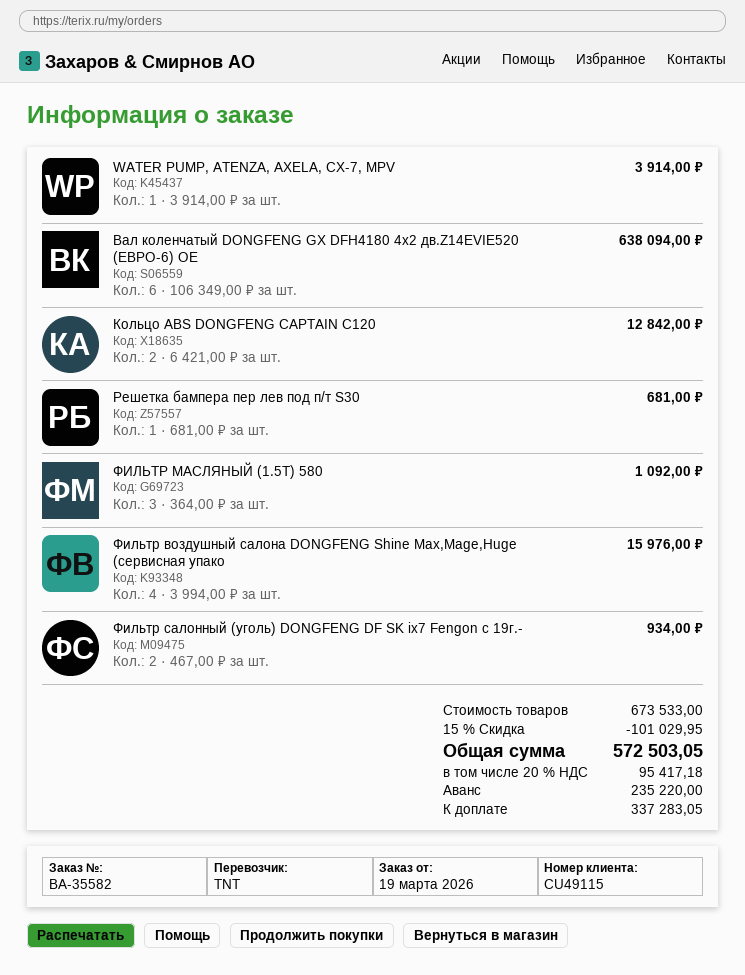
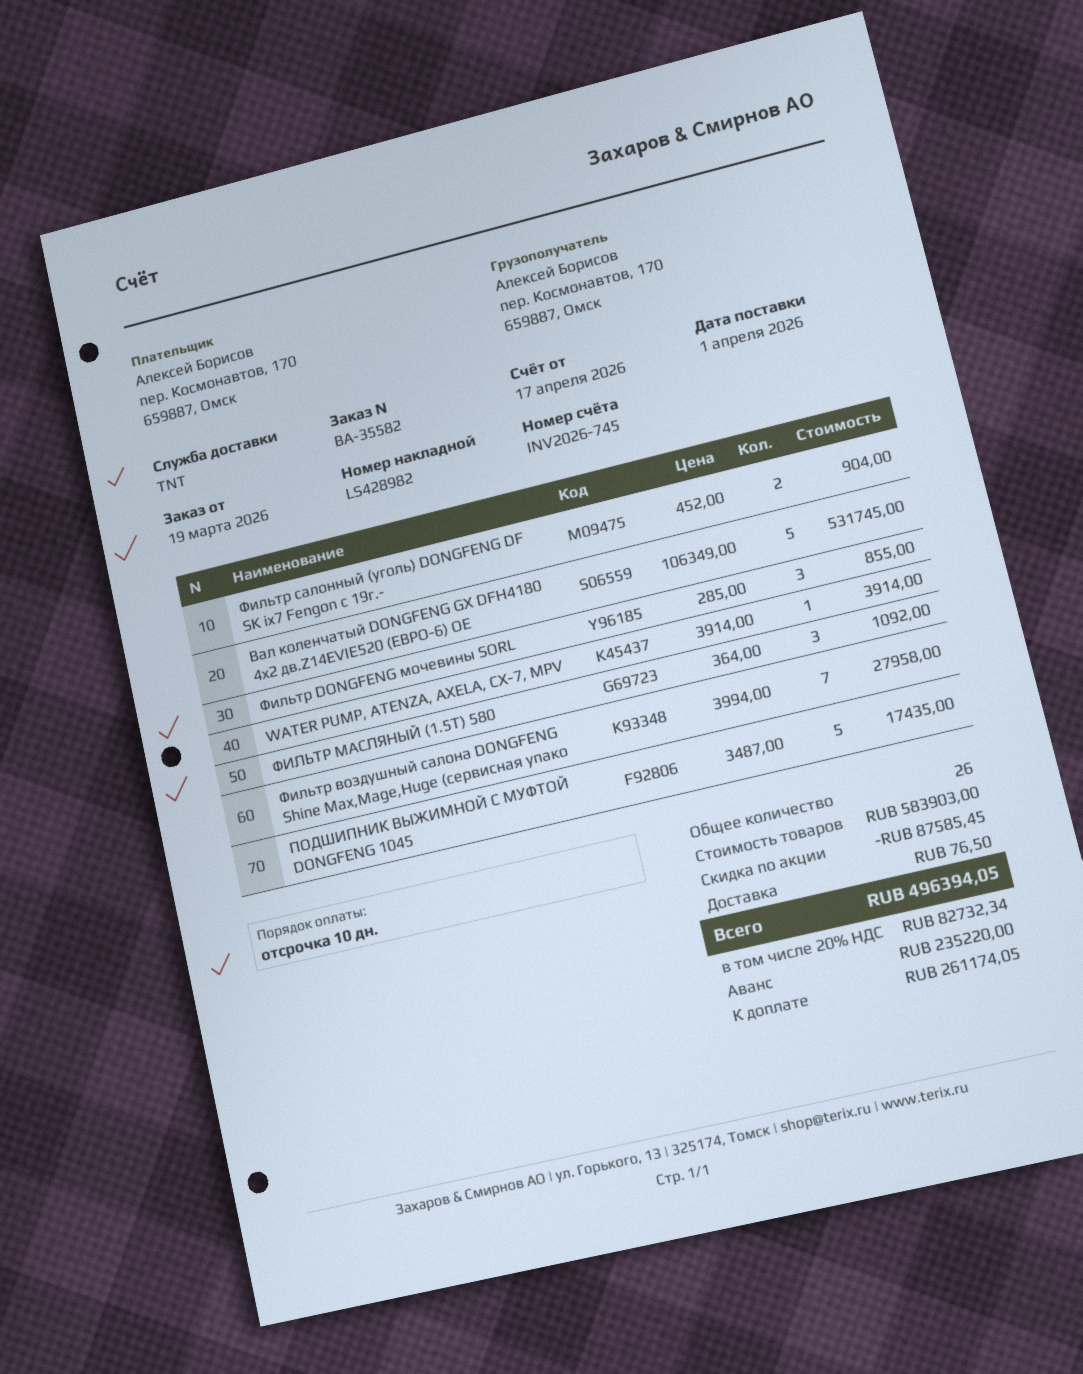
Вал коленчатый DONGFENG GX DFH4180 4x2 дв.Z14EVIE520 (ЕВРО-6) OE: 6 x 106349.00 = 638094.00 -> 5 x 106349.00 = 531745.00
Кольцо ABS DONGFENG CAPTAIN C120: 2 x 6421.00 = 12842.00 -> none
Решетка бампера пер лев под п/т S30: 1 x 681.00 = 681.00 -> none
Фильтр воздушный салона DONGFENG Shine Max,Mage,Huge (сервисная упако: 4 x 3994.00 = 15976.00 -> 7 x 3994.00 = 27958.00
Фильтр салонный (уголь) DONGFENG DF SK ix7 Fengon с 19г.-: 2 x 467.00 = 934.00 -> 2 x 452.00 = 904.00
Фильтр DONGFENG мочевины SORL: none -> 3 x 285.00 = 855.00
ПОДШИПНИК ВЫЖИМНОЙ С МУФТОЙ DONGFENG 1045: none -> 5 x 3487.00 = 17435.00
subtotal: 673533.00 -> 583903.00
discount: 101029.95 -> 87585.45
shipping: none -> 76.50
tax: 20% = 95417.18 -> 20% = 82732.34
total: 572503.05 -> 496394.05
balance: 337283.05 -> 261174.05

